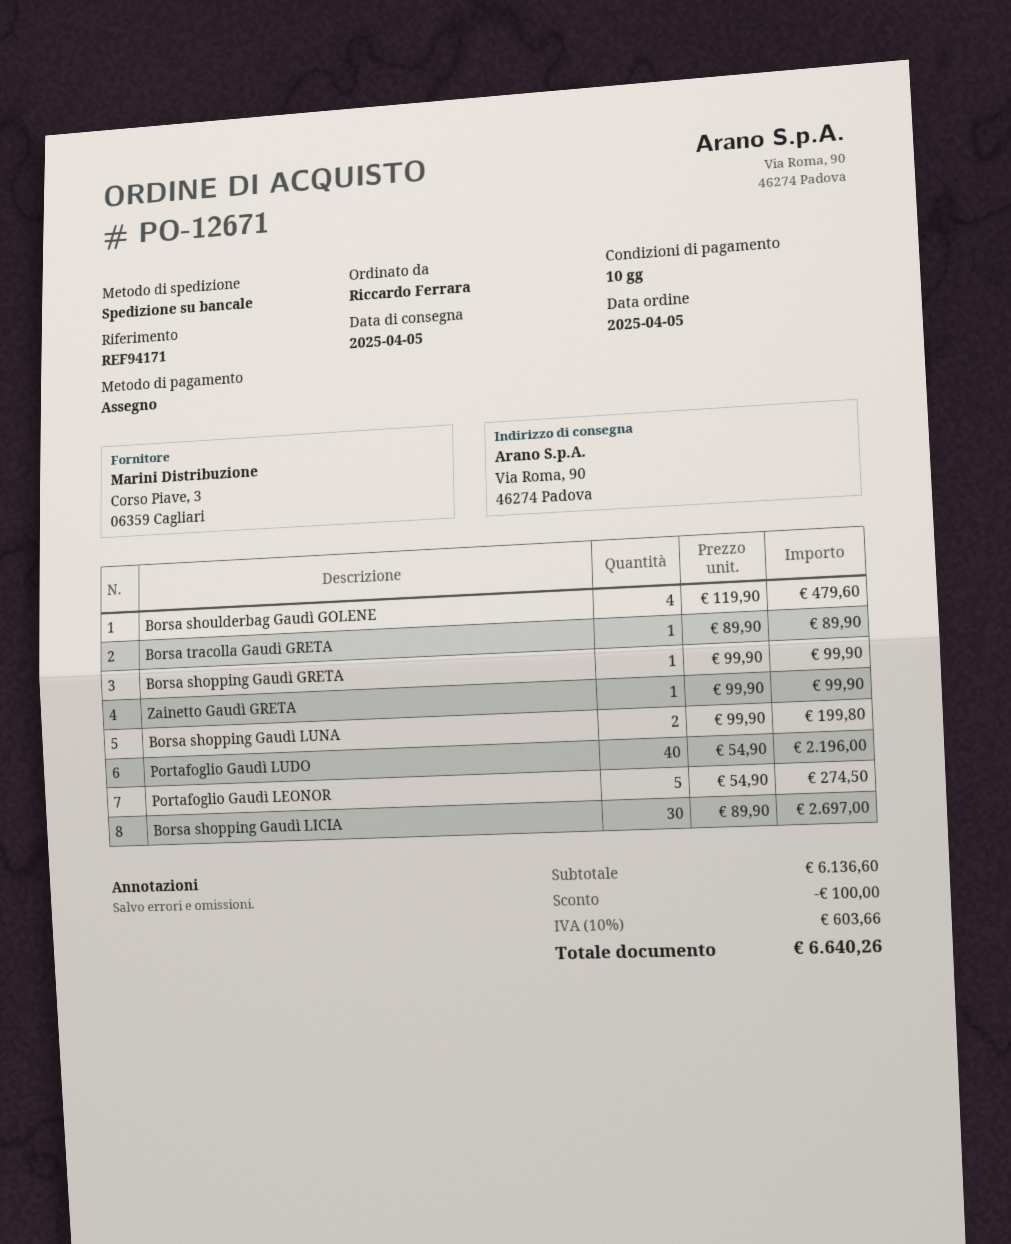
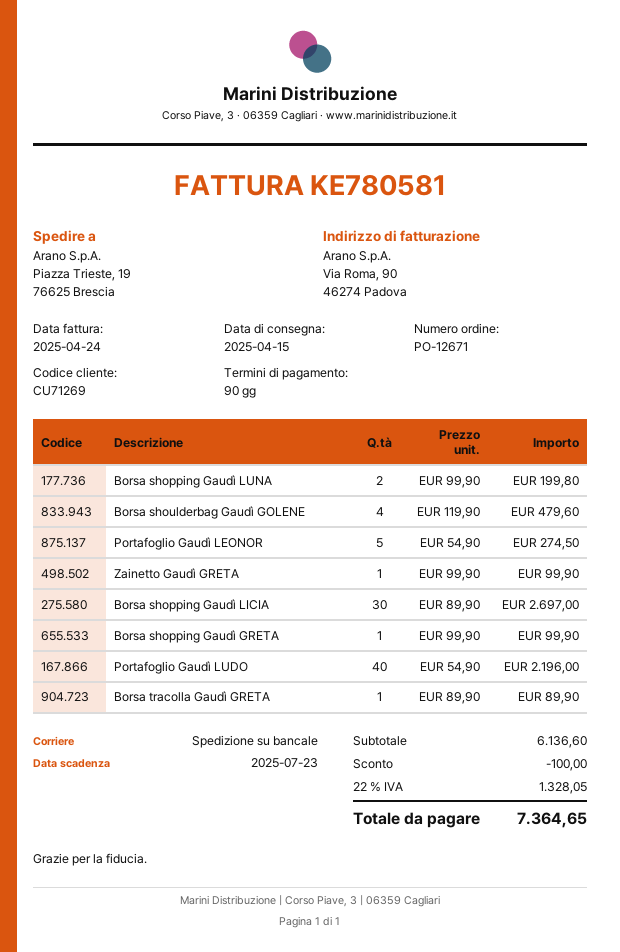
delivery date: 2025-04-05 -> 2025-04-15
payment terms: 10 days -> 90 days
ship to: Via Roma, 90, 46274 Padova -> Piazza Trieste, 19, 76625 Brescia
tax: 10% = 603.66 -> 22% = 1328.05
total: 6640.26 -> 7364.65

